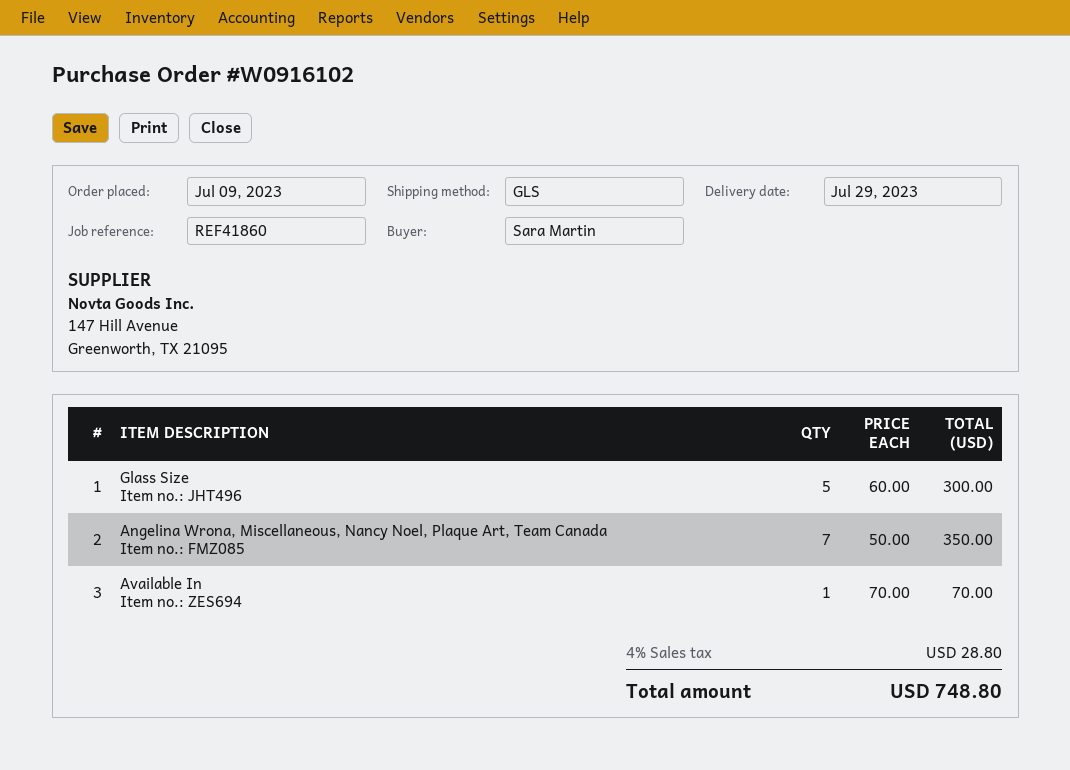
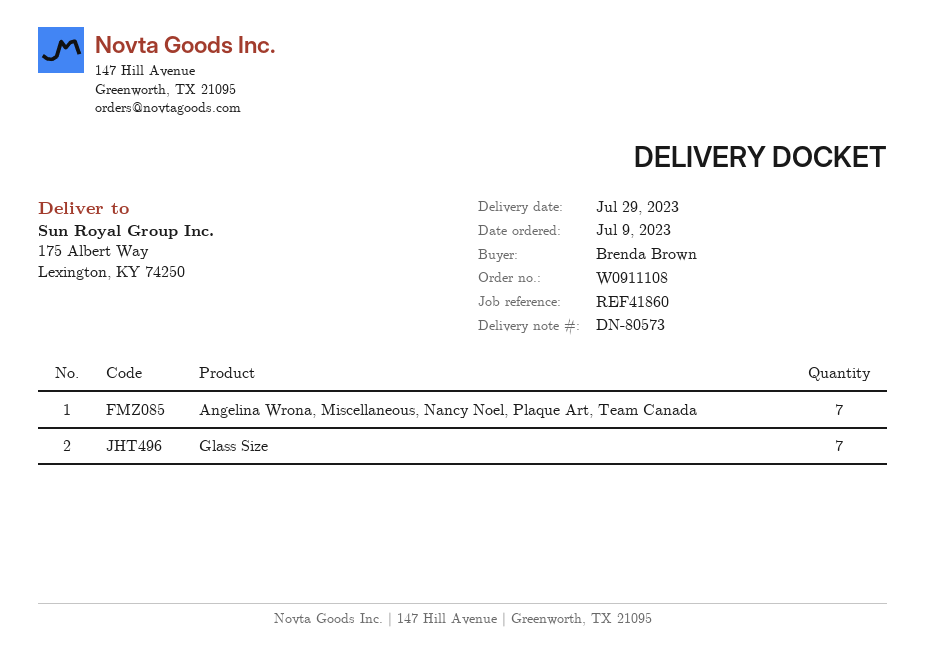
order number: W0916102 -> W0911108
ordered by: Sara Martin -> Brenda Brown
Glass Size: 5 -> 7
Available In: 1 -> none

